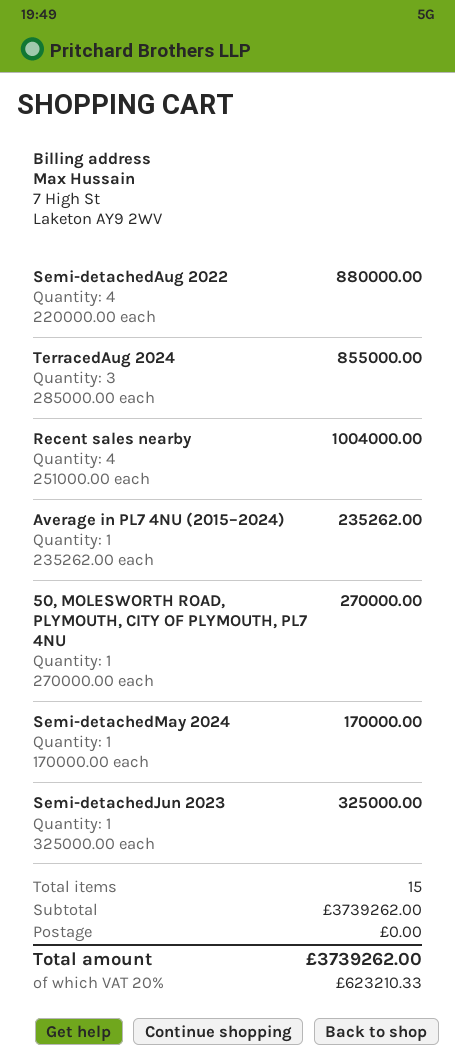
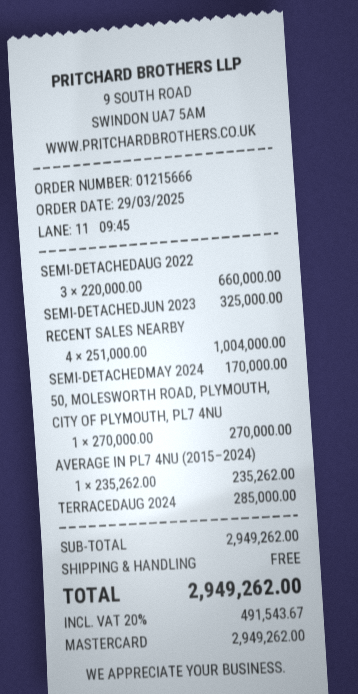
Semi-detachedAug 2022: 4 x 220000.00 = 880000.00 -> 3 x 220000.00 = 660000.00
TerracedAug 2024: 3 x 285000.00 = 855000.00 -> 1 x 285000.00 = 285000.00
subtotal: 3739262.00 -> 2949262.00
tax: 20% = 623210.33 -> 20% = 491543.67
total: 3739262.00 -> 2949262.00

